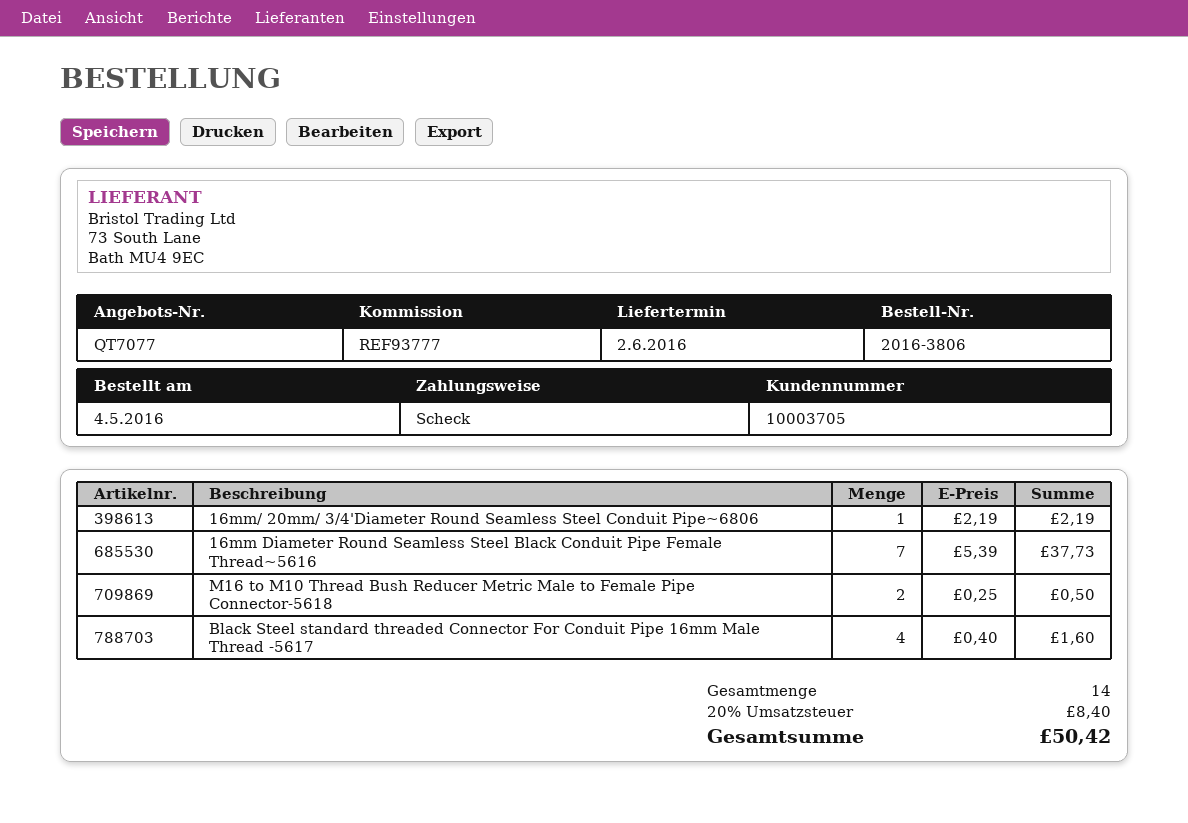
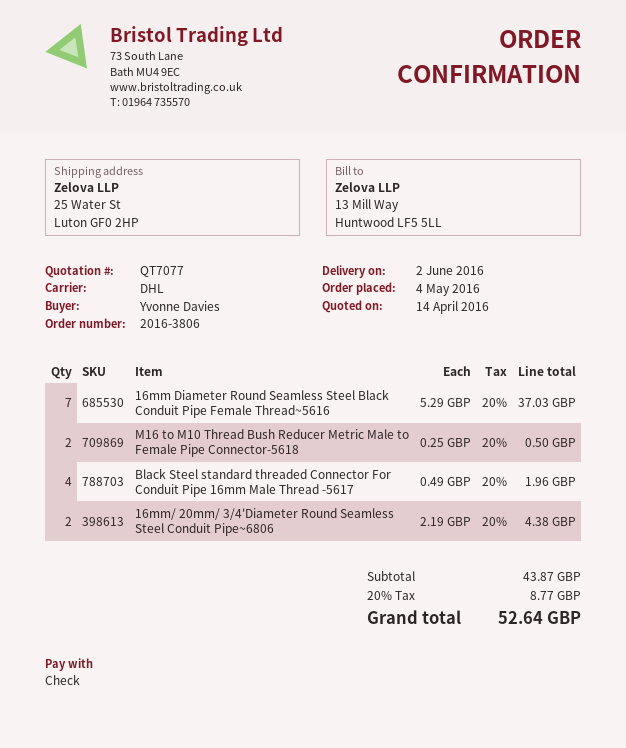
16mm/ 20mm/ 3/4'Diameter Round Seamless Steel Conduit Pipe~6806: 1 x 2.19 = 2.19 -> 2 x 2.19 = 4.38
16mm Diameter Round Seamless Steel Black Conduit Pipe Female Thread~5616: 7 x 5.39 = 37.73 -> 7 x 5.29 = 37.03
Black Steel standard threaded Connector For Conduit Pipe 16mm Male Thread -5617: 4 x 0.40 = 1.60 -> 4 x 0.49 = 1.96
tax: 20% = 8.40 -> 20% = 8.77
total: 50.42 -> 52.64

